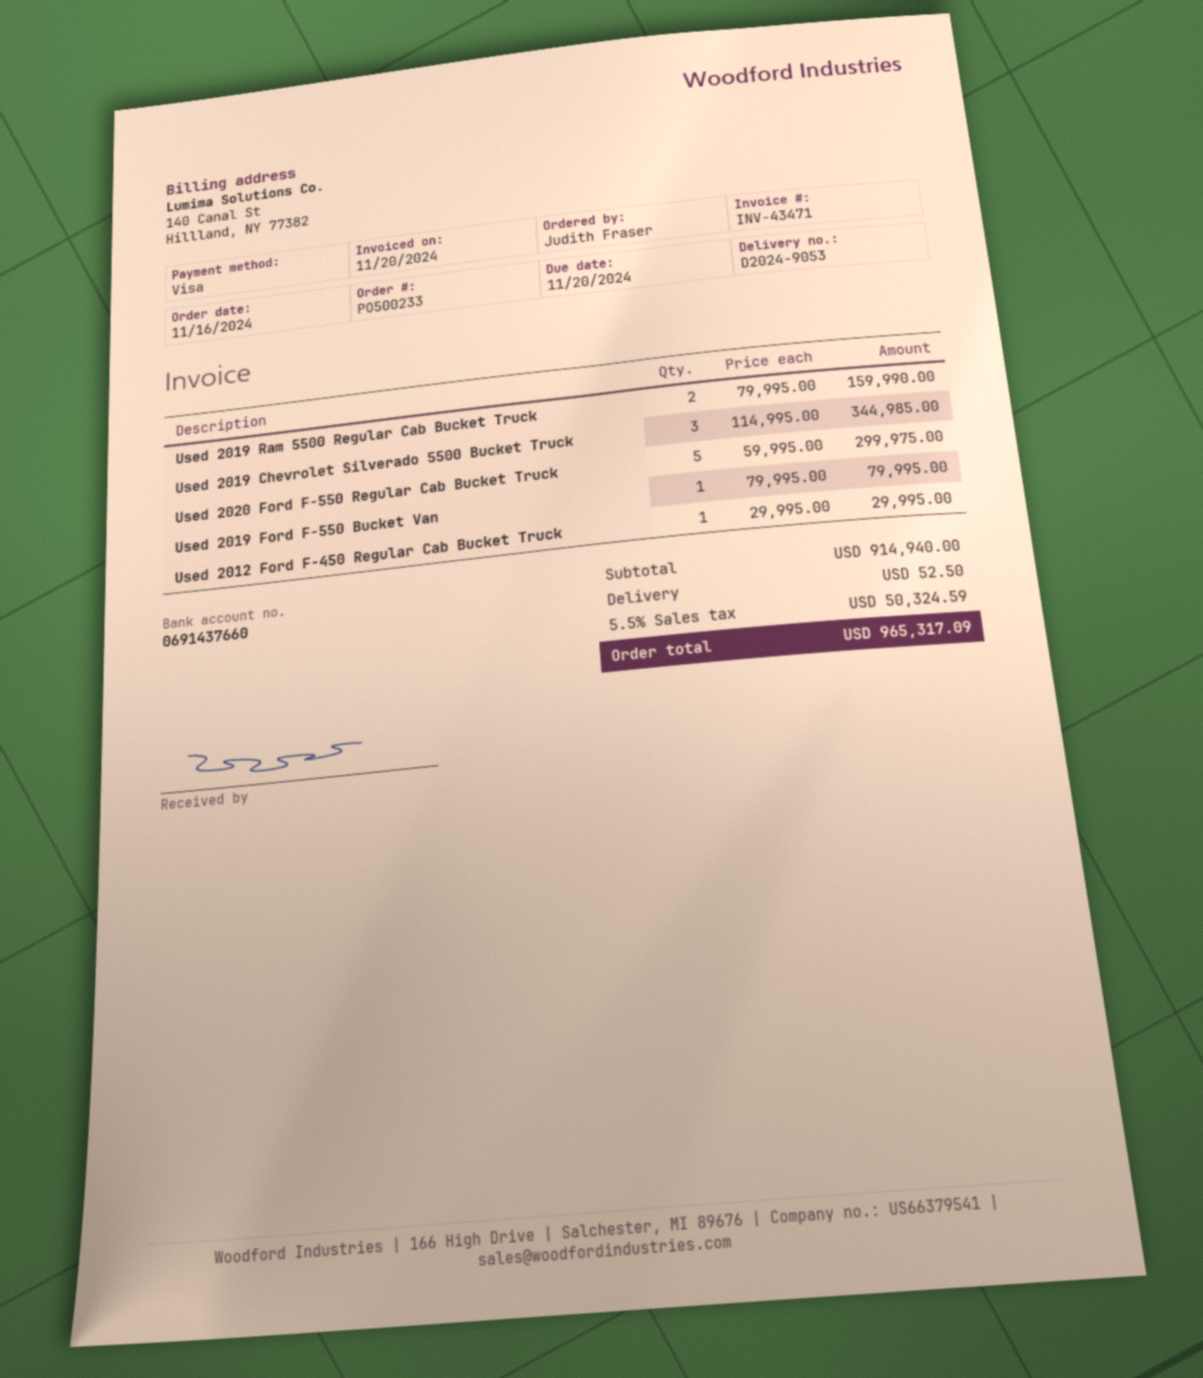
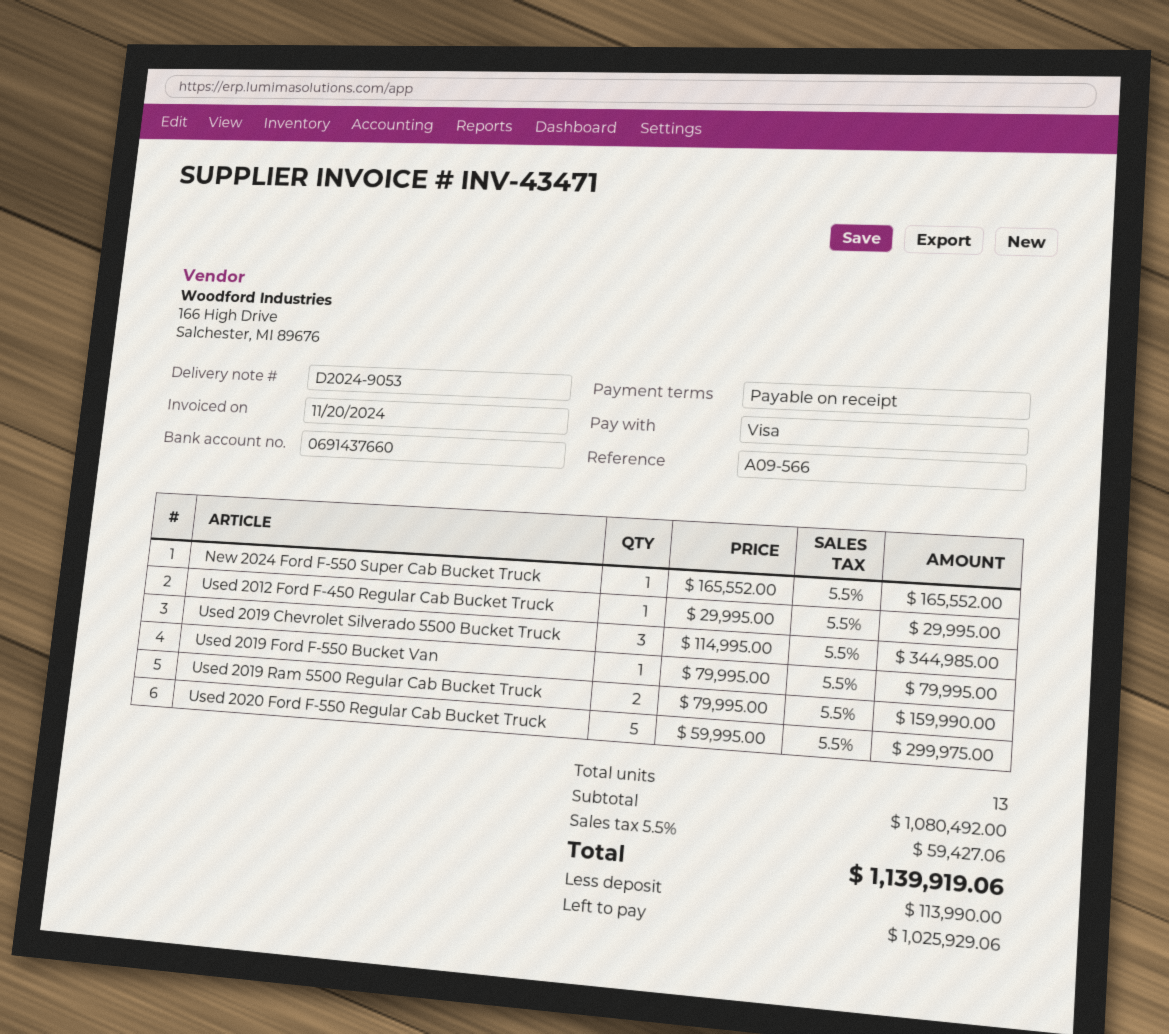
New 2024 Ford F-550 Super Cab Bucket Truck: none -> 1 x 165552.00 = 165552.00
subtotal: 914940.00 -> 1080492.00
shipping: 52.50 -> none
tax: 5.5% = 50324.59 -> 5.5% = 59427.06
total: 965317.09 -> 1139919.06

